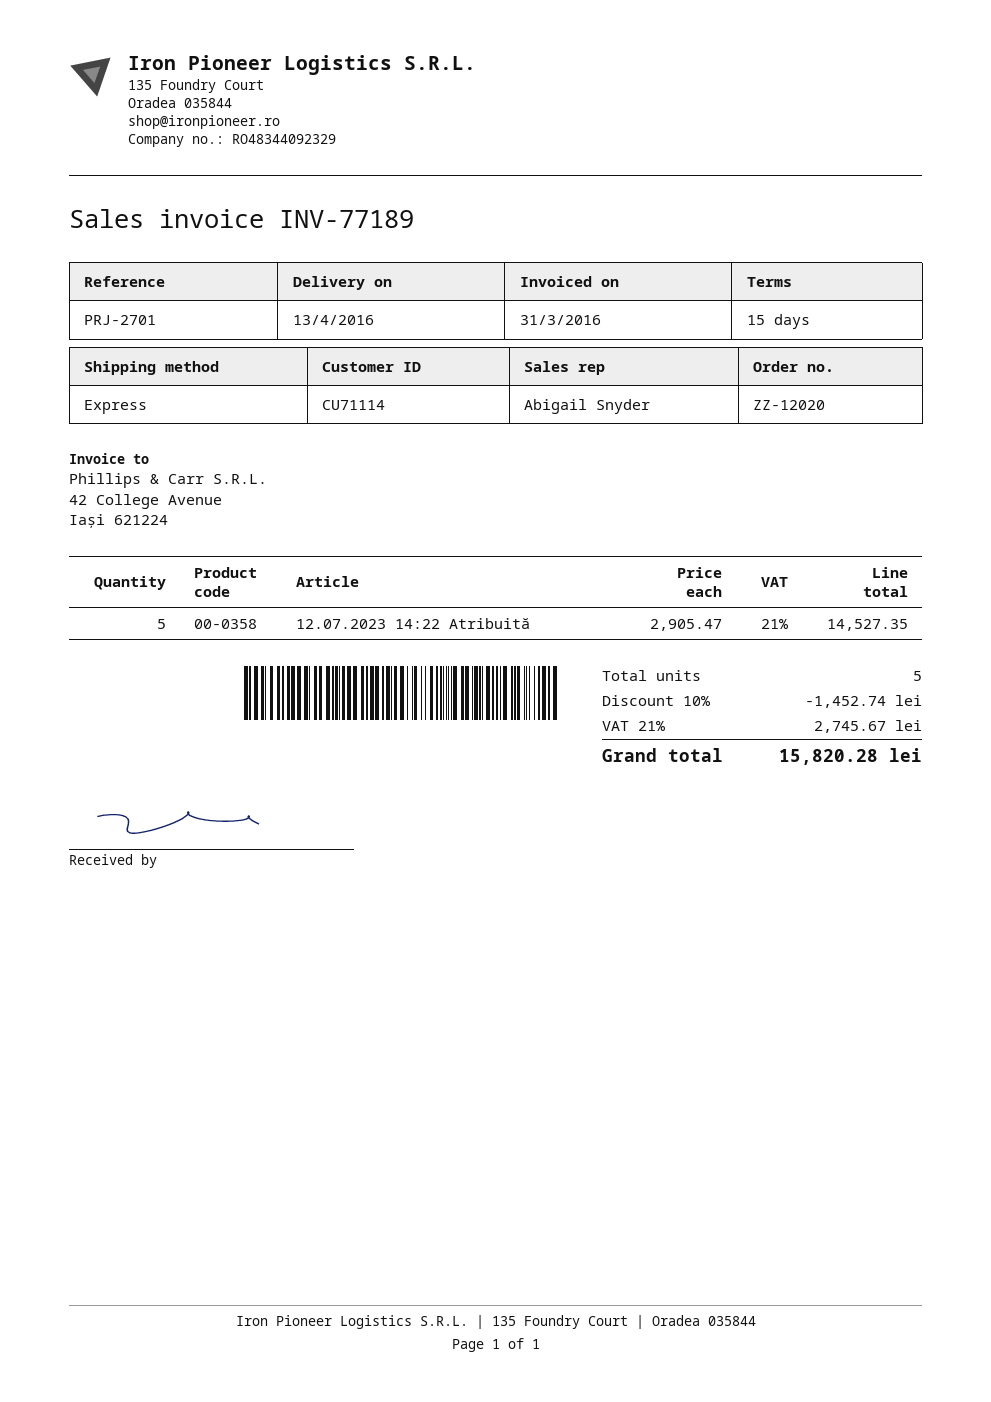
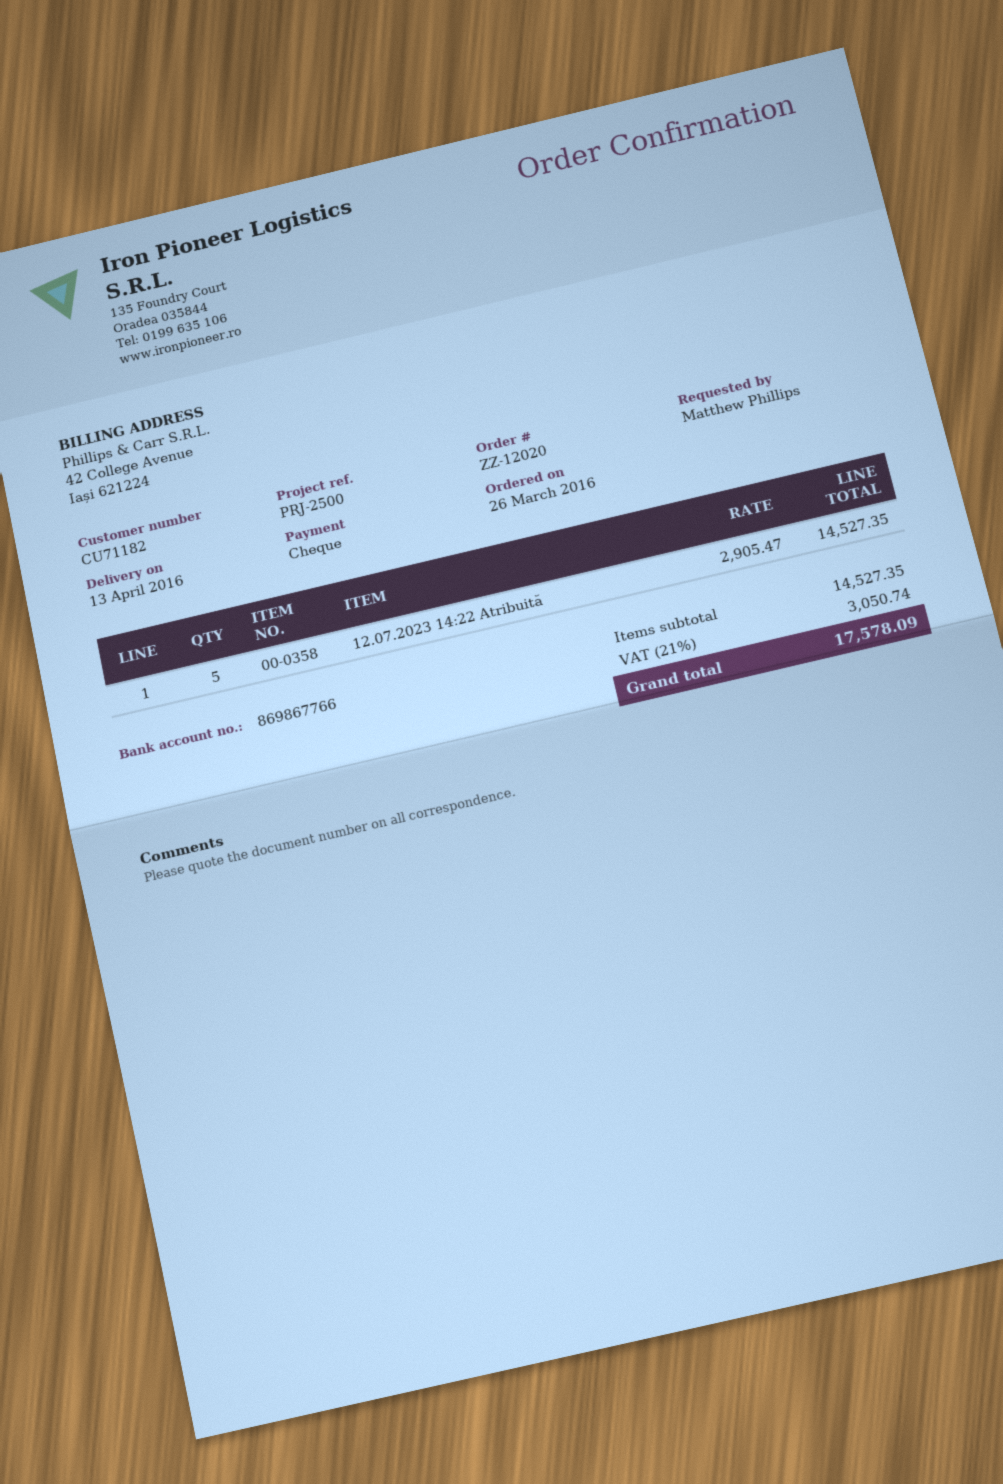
customer number: CU71114 -> CU71182
reference: PRJ-2701 -> PRJ-2500
discount: 10% = 1452.74 -> none
tax: 21% = 2745.67 -> 21% = 3050.74
total: 15820.28 -> 17578.09

